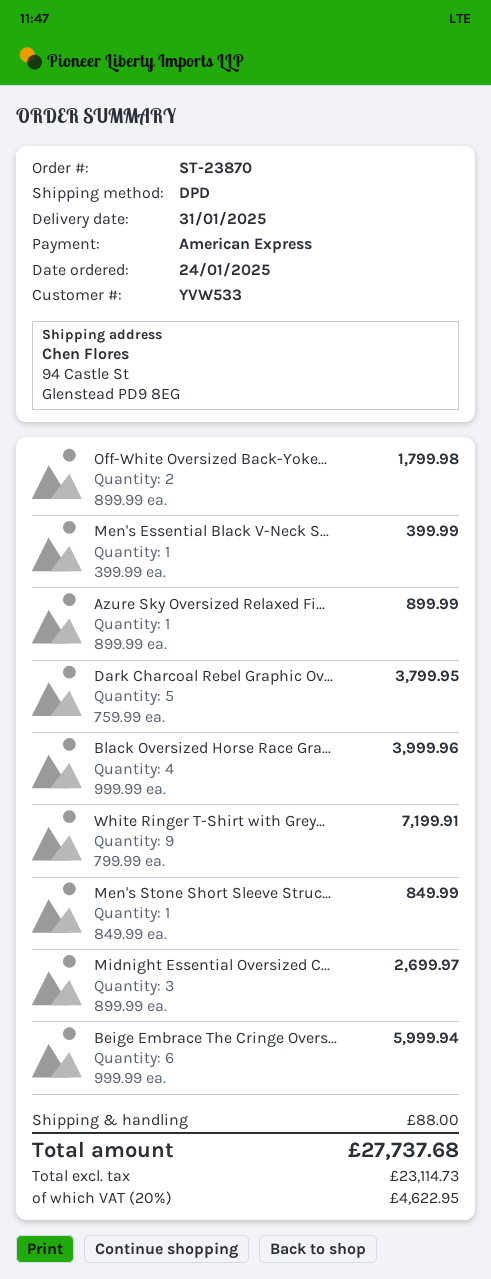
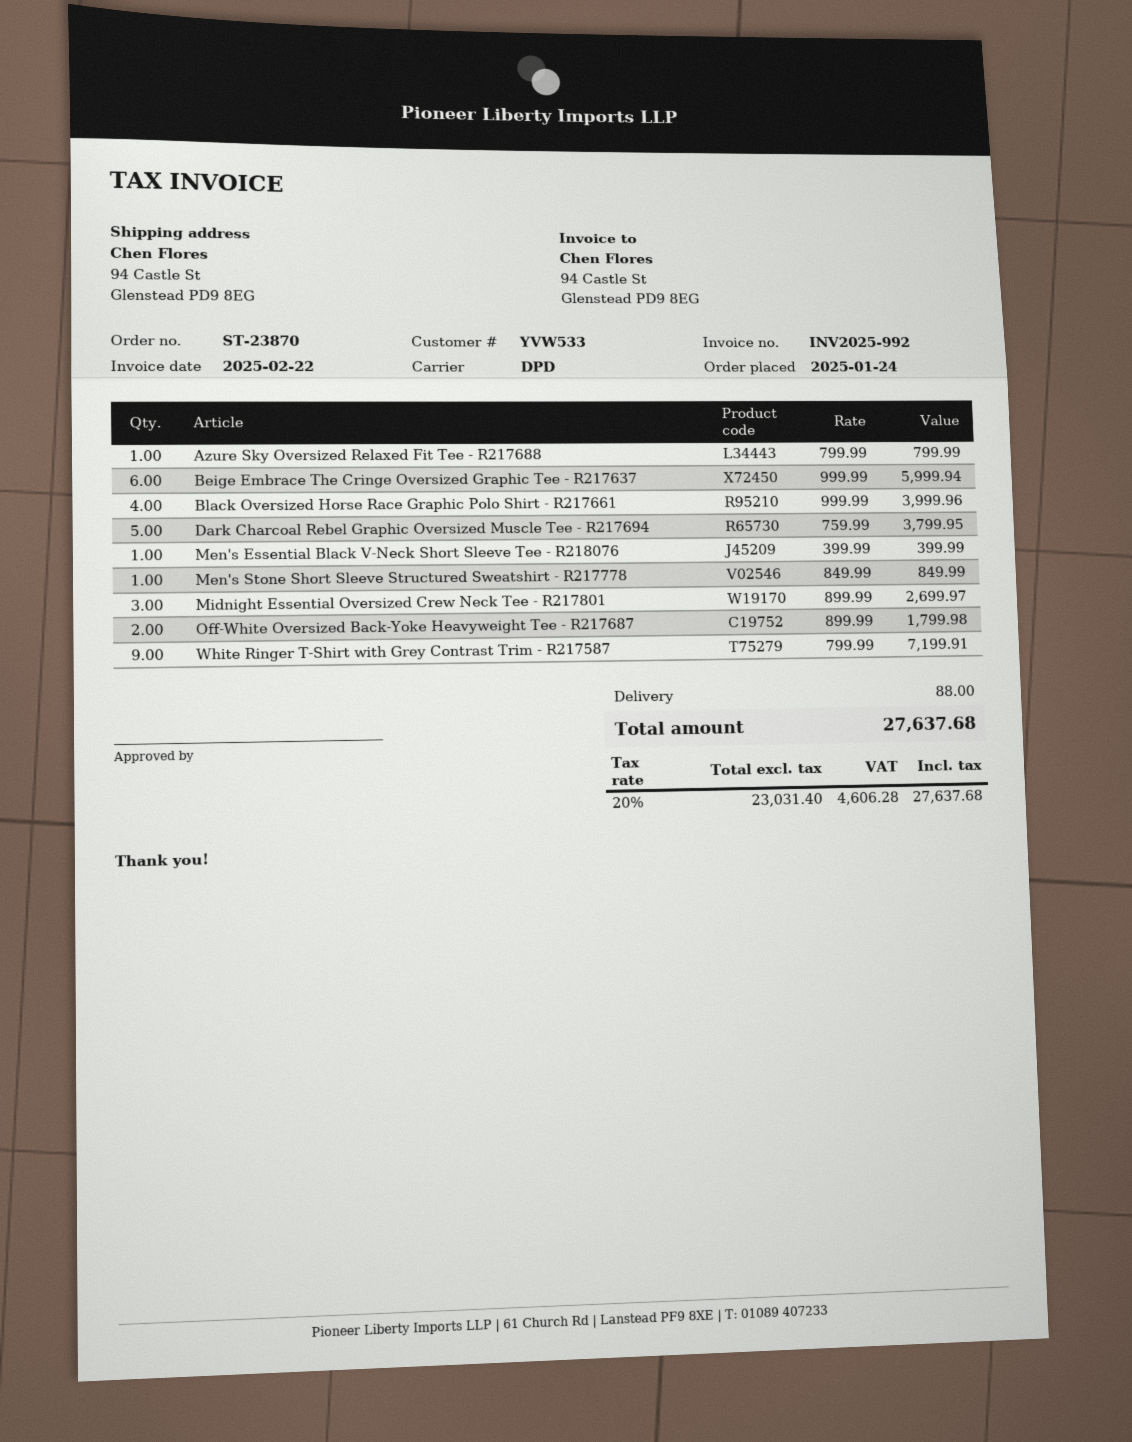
Azure Sky Oversized Relaxed Fi...: 1 x 899.99 = 899.99 -> 1 x 799.99 = 799.99
net: 23114.73 -> 23031.40
tax: 20% = 4622.95 -> 20% = 4606.28
total: 27737.68 -> 27637.68

